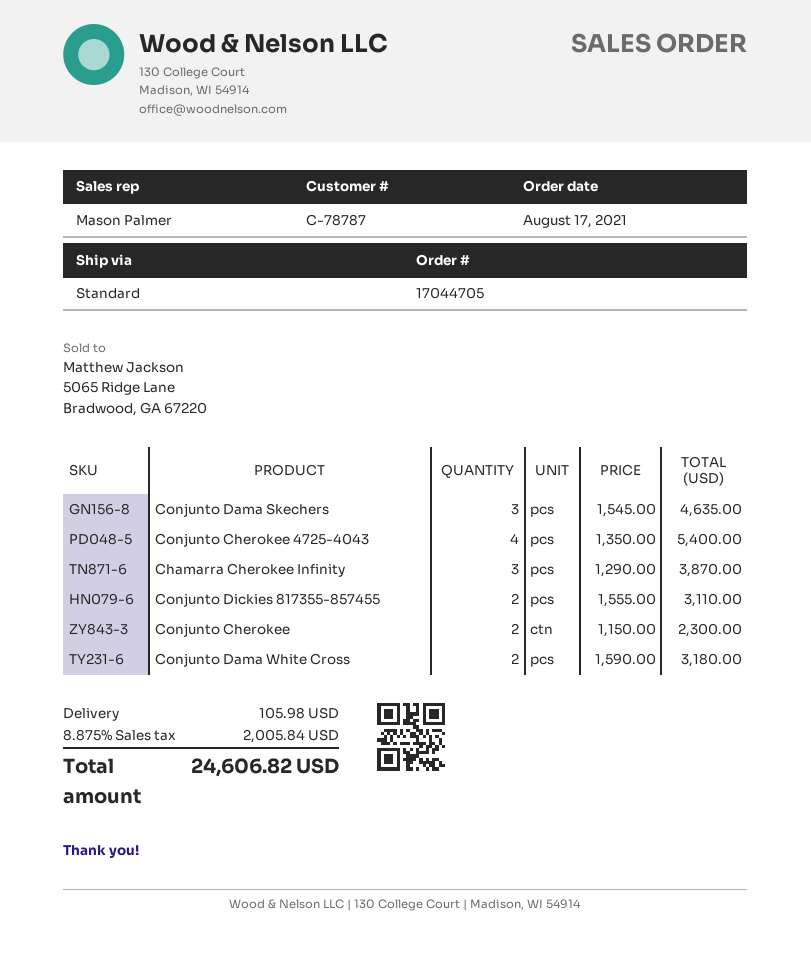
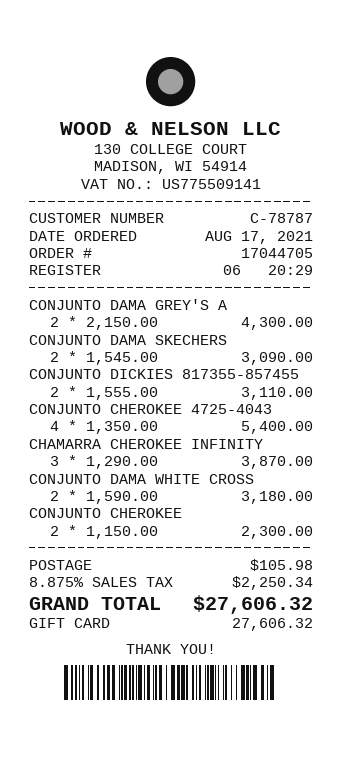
Conjunto Dama Skechers: 3 x 1545.00 = 4635.00 -> 2 x 1545.00 = 3090.00
CONJUNTO DAMA GREY'S A: none -> 2 x 2150.00 = 4300.00
tax: 8.875% = 2005.84 -> 8.875% = 2250.34
total: 24606.82 -> 27606.32

